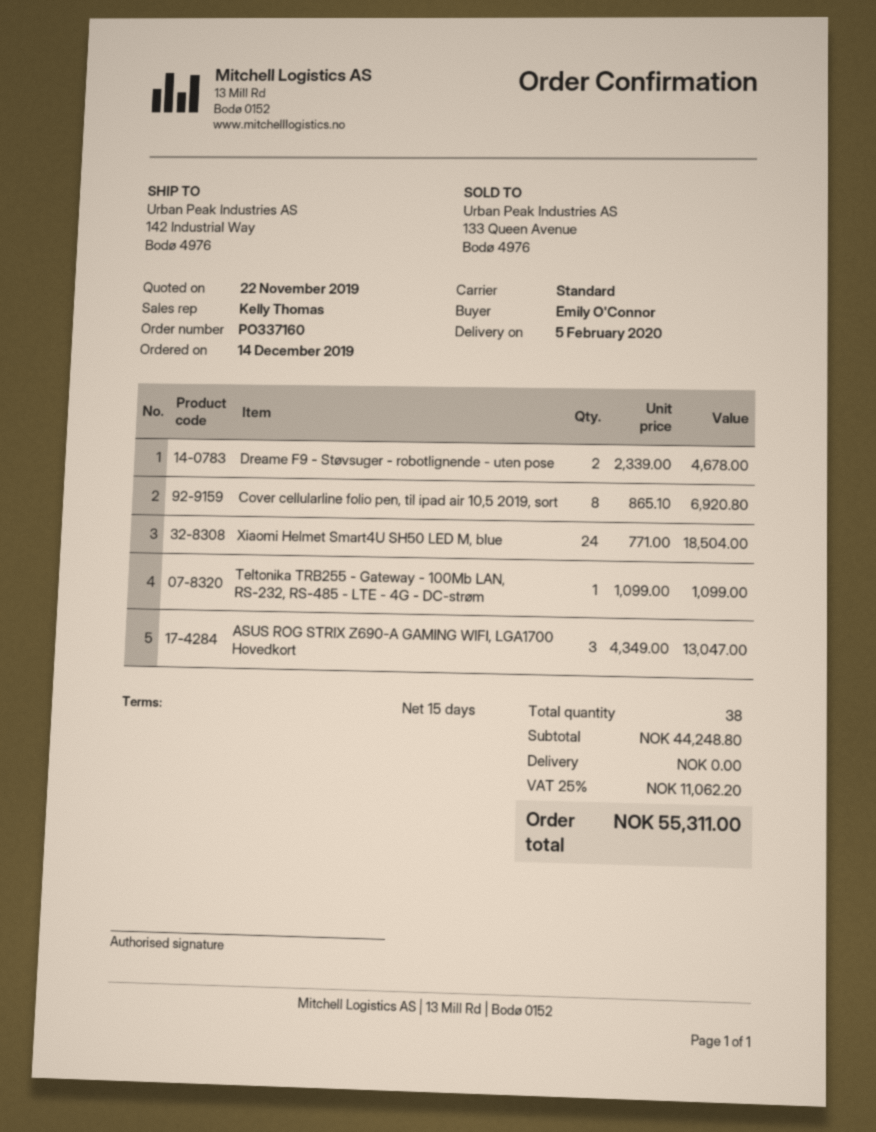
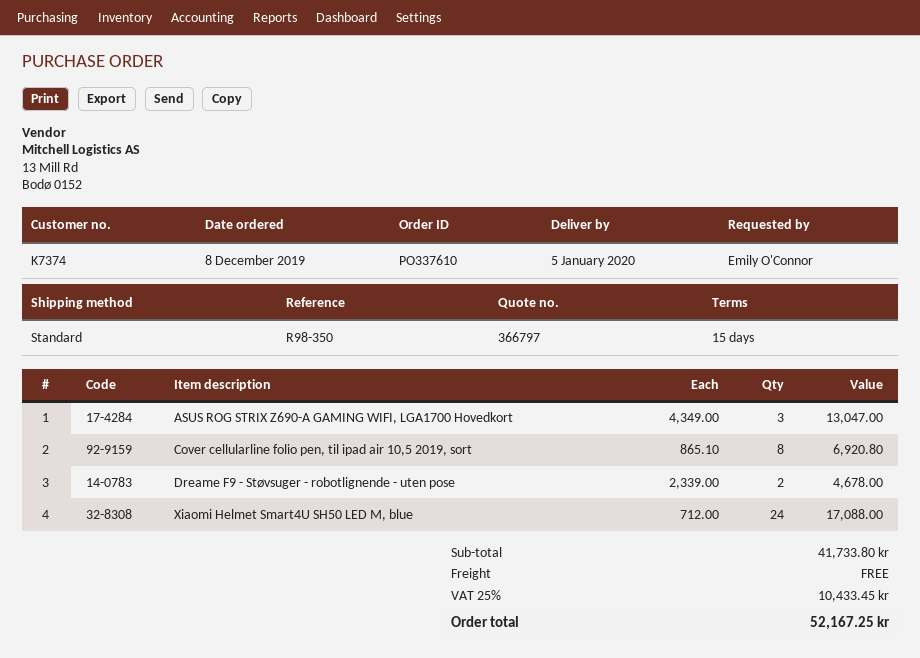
order number: PO337160 -> PO337610
order date: 2019-12-14 -> 2019-12-08
delivery date: 2020-02-05 -> 2020-01-05
Xiaomi Helmet Smart4U SH50 LED M, blue: 24 x 771.00 = 18504.00 -> 24 x 712.00 = 17088.00
Teltonika TRB255 - Gateway - 100Mb LAN, RS-232, RS-485 - LTE - 4G - DC-strøm: 1 x 1099.00 = 1099.00 -> none
subtotal: 44248.80 -> 41733.80
tax: 25% = 11062.20 -> 25% = 10433.45
total: 55311.00 -> 52167.25

